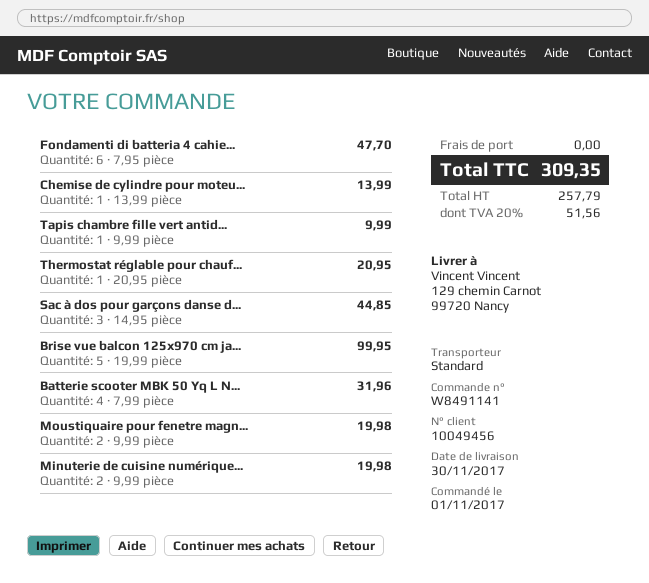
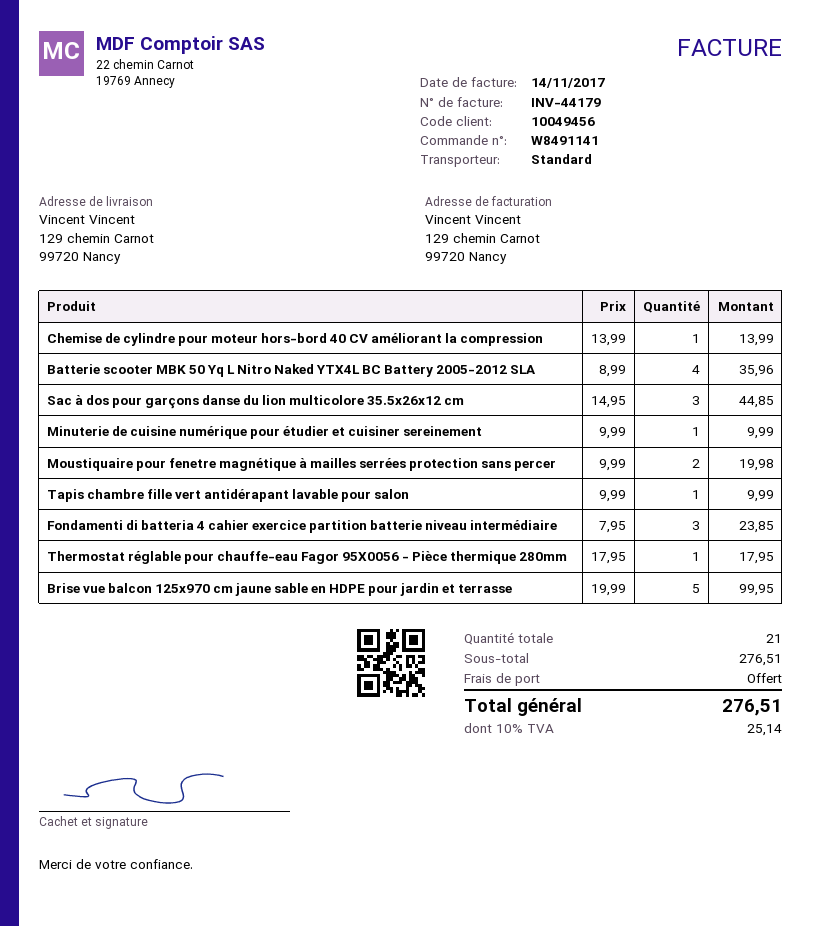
Fondamenti di batteria 4 cahie...: 6 x 7.95 = 47.70 -> 3 x 7.95 = 23.85
Thermostat réglable pour chauf...: 1 x 20.95 = 20.95 -> 1 x 17.95 = 17.95
Batterie scooter MBK 50 Yq L N...: 4 x 7.99 = 31.96 -> 4 x 8.99 = 35.96
Minuterie de cuisine numérique...: 2 x 9.99 = 19.98 -> 1 x 9.99 = 9.99
tax: 20% = 51.56 -> 10% = 25.14
total: 309.35 -> 276.51

